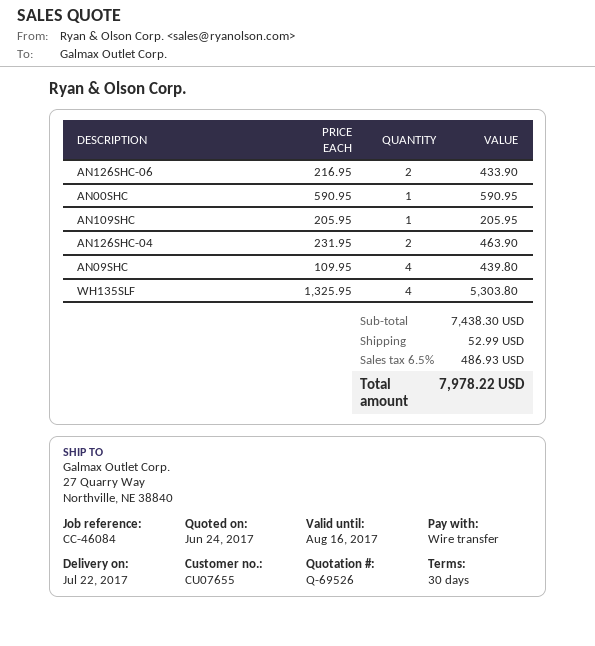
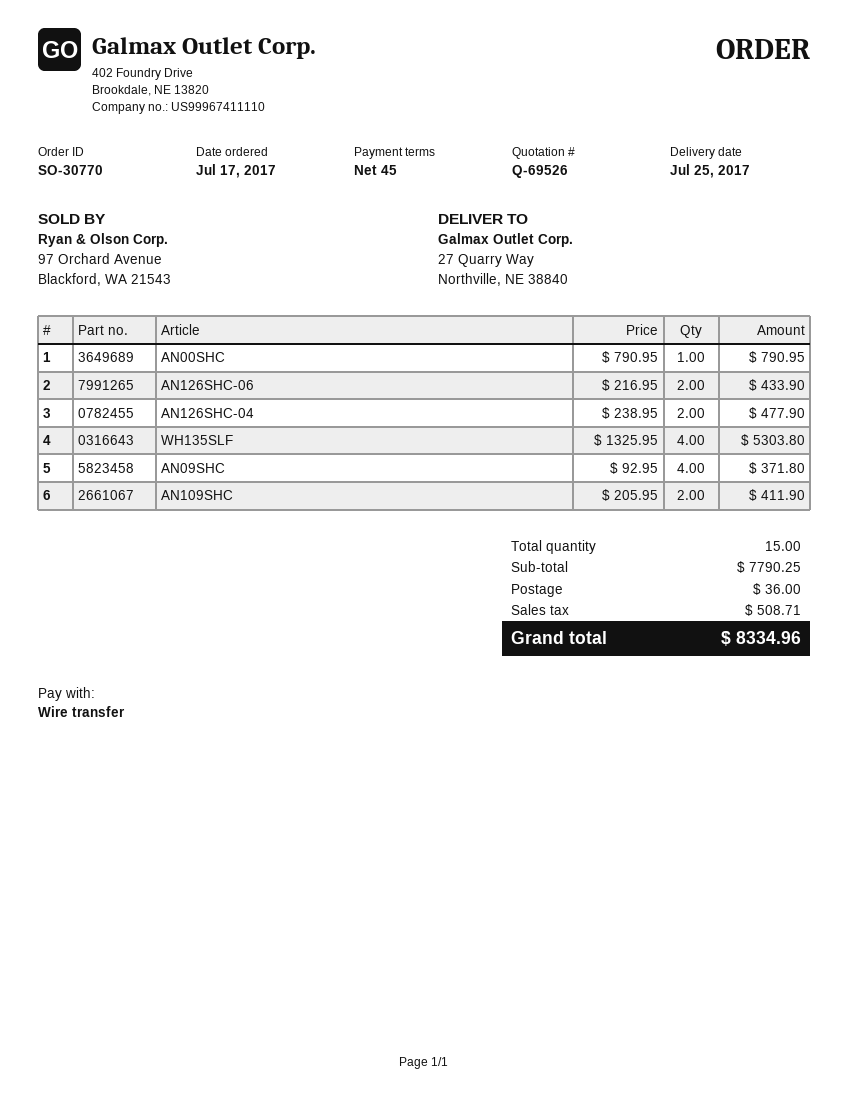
delivery date: 2017-07-22 -> 2017-07-25
payment terms: 30 days -> 45 days
AN00SHC: 1 x 590.95 = 590.95 -> 1 x 790.95 = 790.95
AN109SHC: 1 x 205.95 = 205.95 -> 2 x 205.95 = 411.90
AN126SHC-04: 2 x 231.95 = 463.90 -> 2 x 238.95 = 477.90
AN09SHC: 4 x 109.95 = 439.80 -> 4 x 92.95 = 371.80
subtotal: 7438.30 -> 7790.25
shipping: 52.99 -> 36.00
tax: 486.93 -> 508.71
total: 7978.22 -> 8334.96

